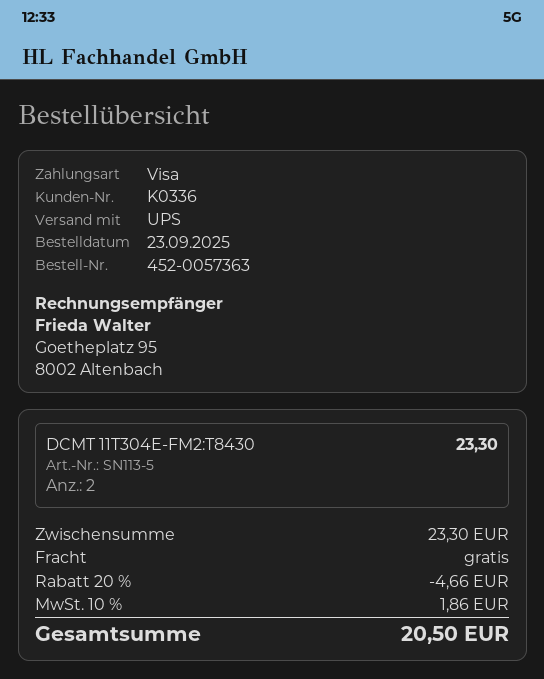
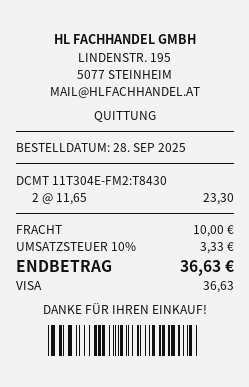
order date: 2025-09-23 -> 2025-09-28
discount: 20% = 4.66 -> none
shipping: 0.00 -> 10.00
tax: 10% = 1.86 -> 10% = 3.33
total: 20.50 -> 36.63

